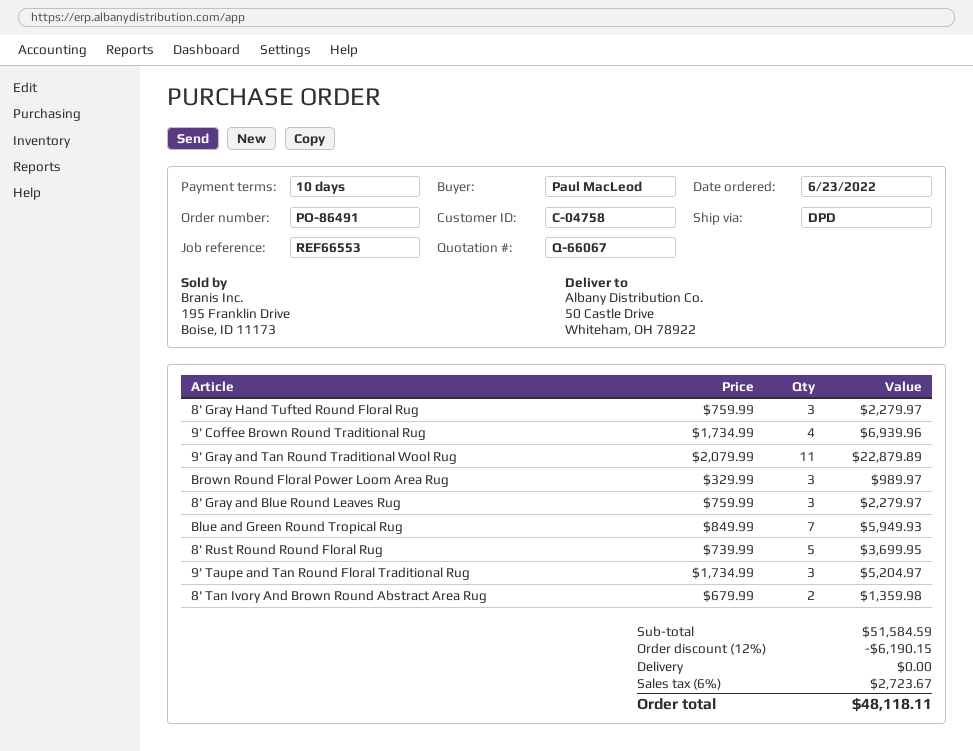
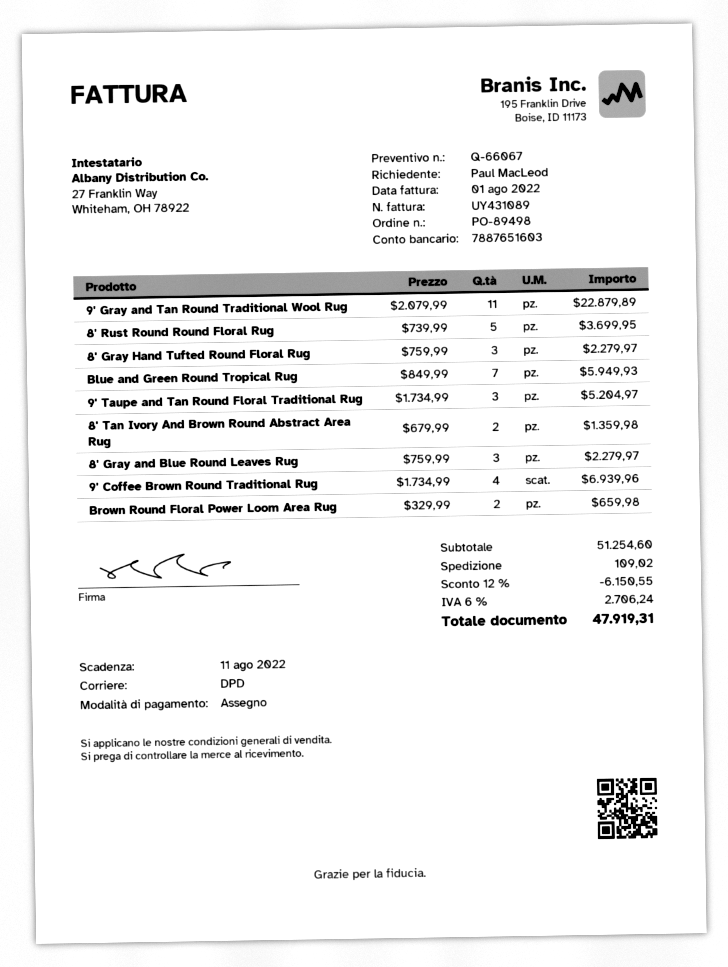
order number: PO-86491 -> PO-89498
Brown Round Floral Power Loom Area Rug: 3 x 329.99 = 989.97 -> 2 x 329.99 = 659.98
subtotal: 51584.59 -> 51254.60
discount: 12% = 6190.15 -> 12% = 6150.55
shipping: 0.00 -> 109.02
tax: 6% = 2723.67 -> 6% = 2706.24
total: 48118.11 -> 47919.31

